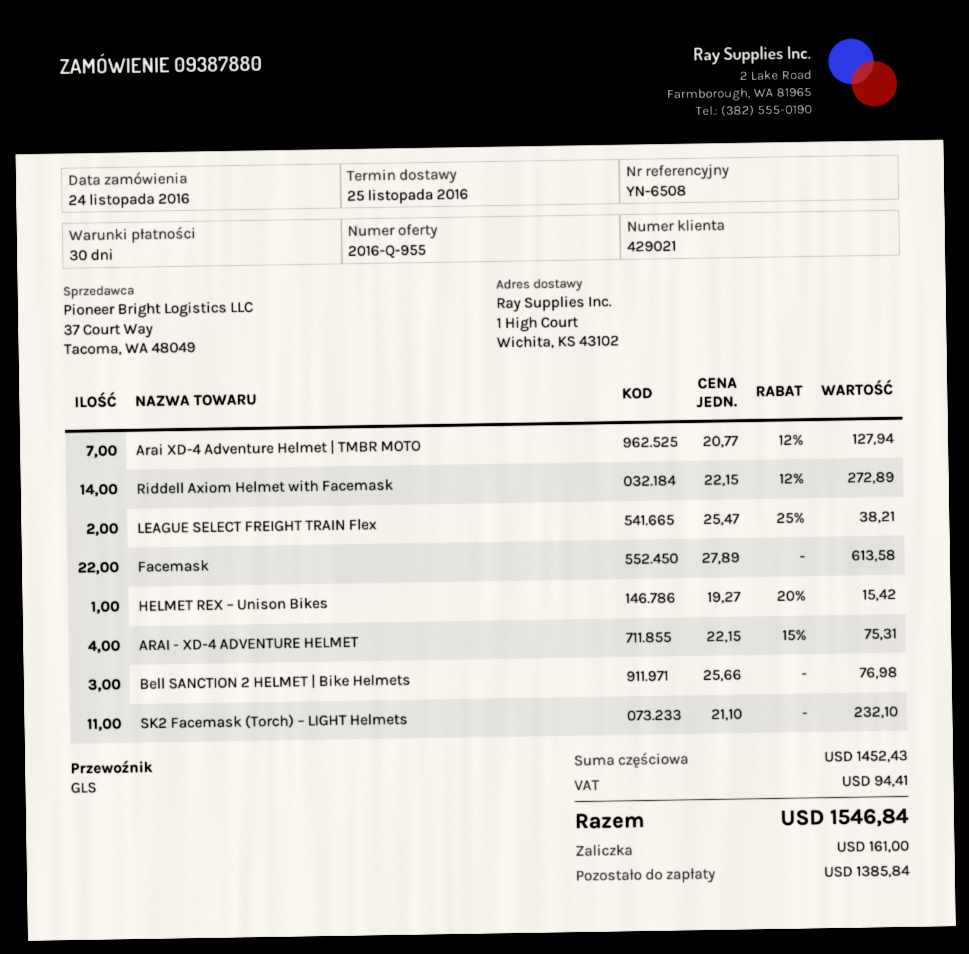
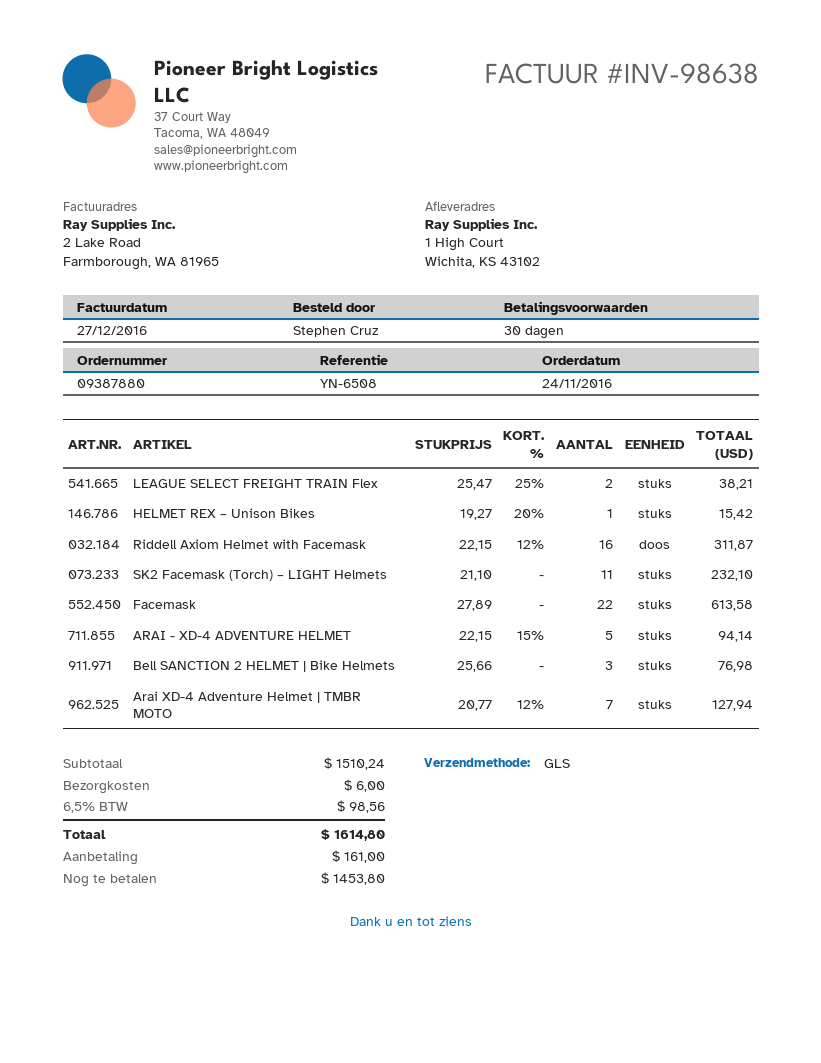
Riddell Axiom Helmet with Facemask: 14 x 22.15 - 12% = 272.89 -> 16 x 22.15 - 12% = 311.87
ARAI - XD-4 ADVENTURE HELMET: 4 x 22.15 - 15% = 75.31 -> 5 x 22.15 - 15% = 94.14
subtotal: 1452.43 -> 1510.24
shipping: none -> 6.00
tax: 94.41 -> 98.56
total: 1546.84 -> 1614.80
balance: 1385.84 -> 1453.80

